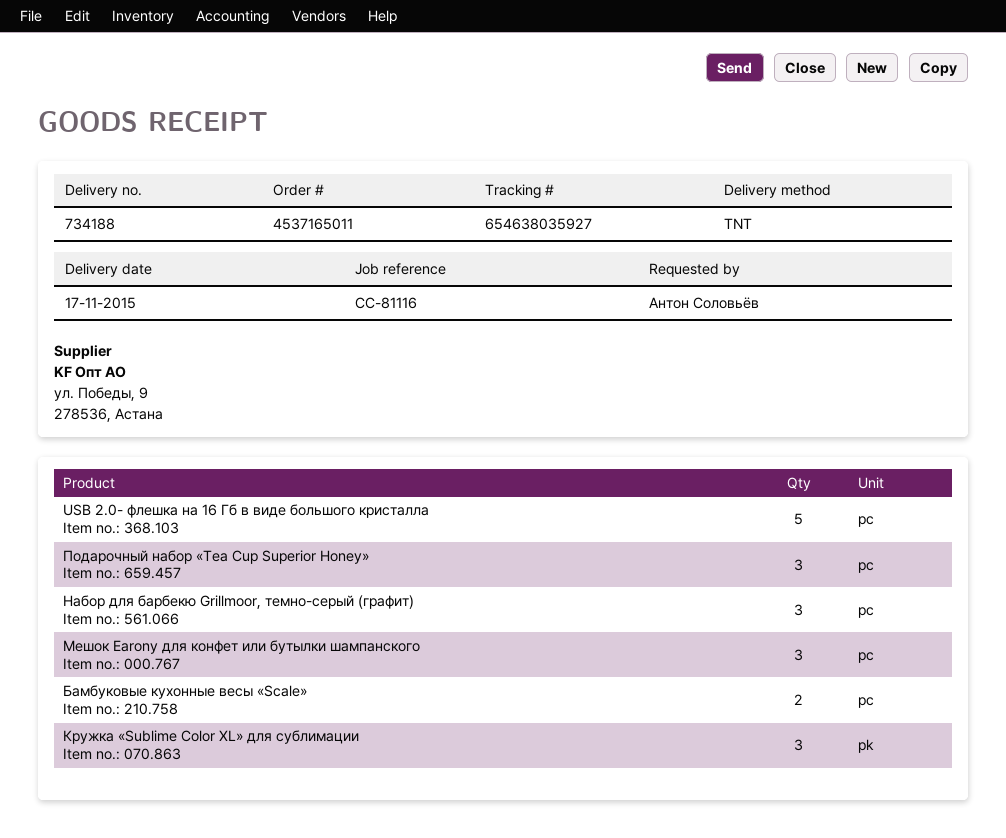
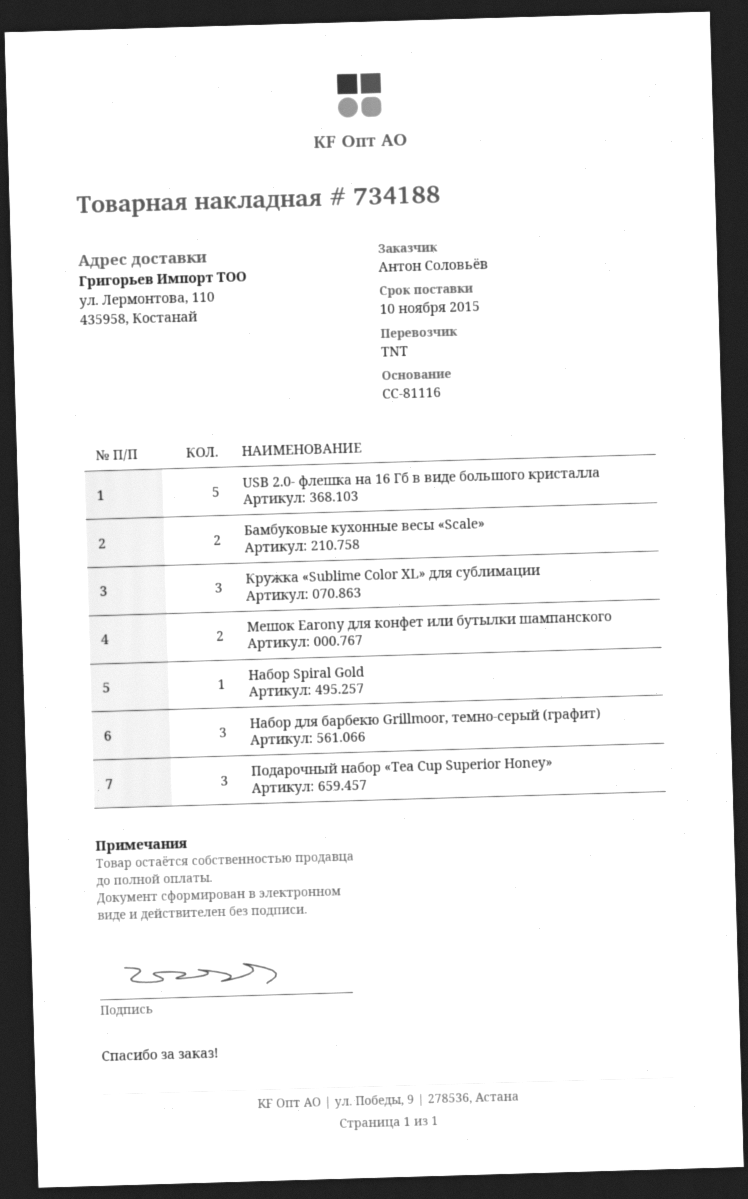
delivery date: 2015-11-17 -> 2015-11-10
Мешок Earony для конфет или бутылки шампанского: 3 -> 2
Набор Spiral Gold: none -> 1

